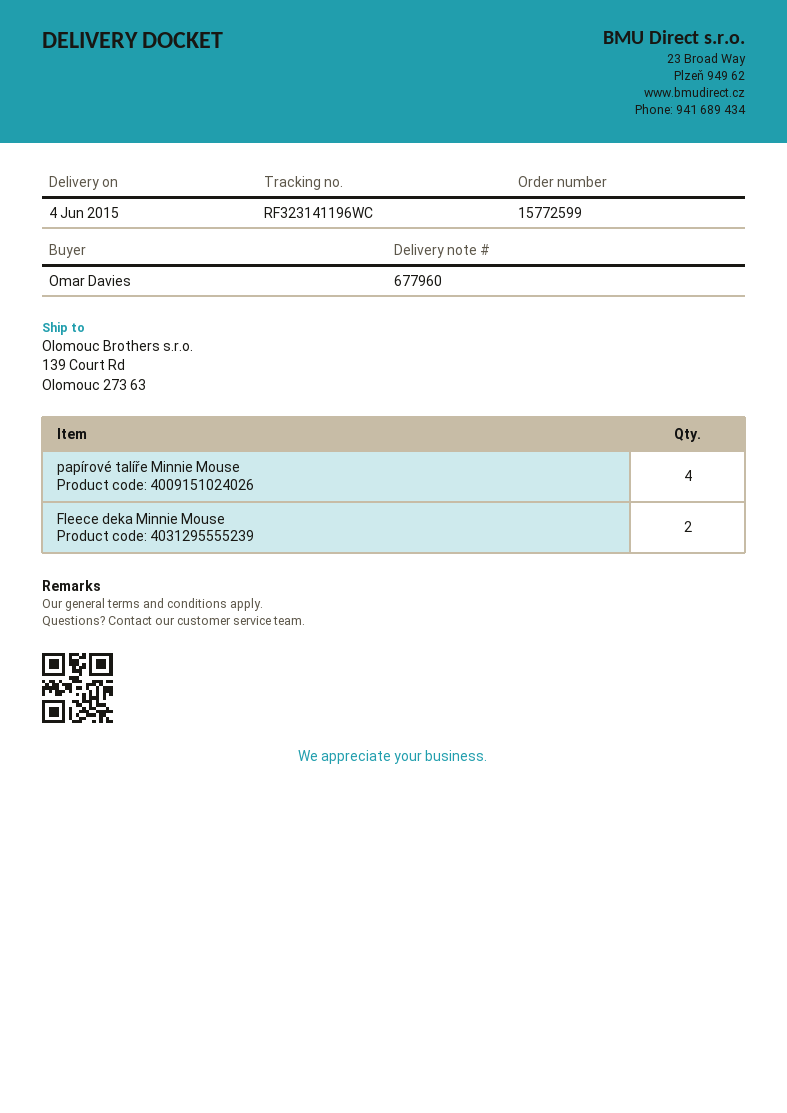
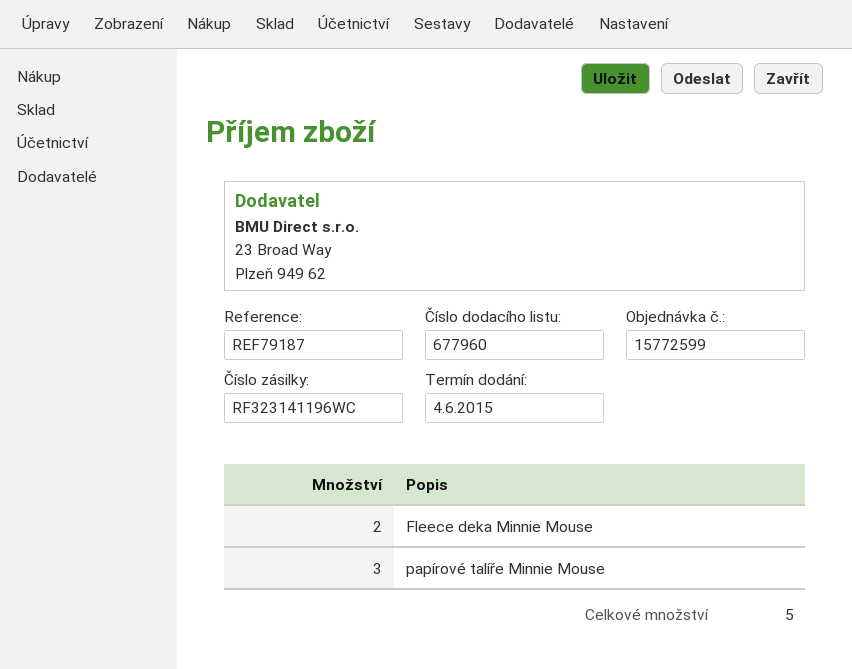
papírové talíře Minnie Mouse: 4 -> 3

